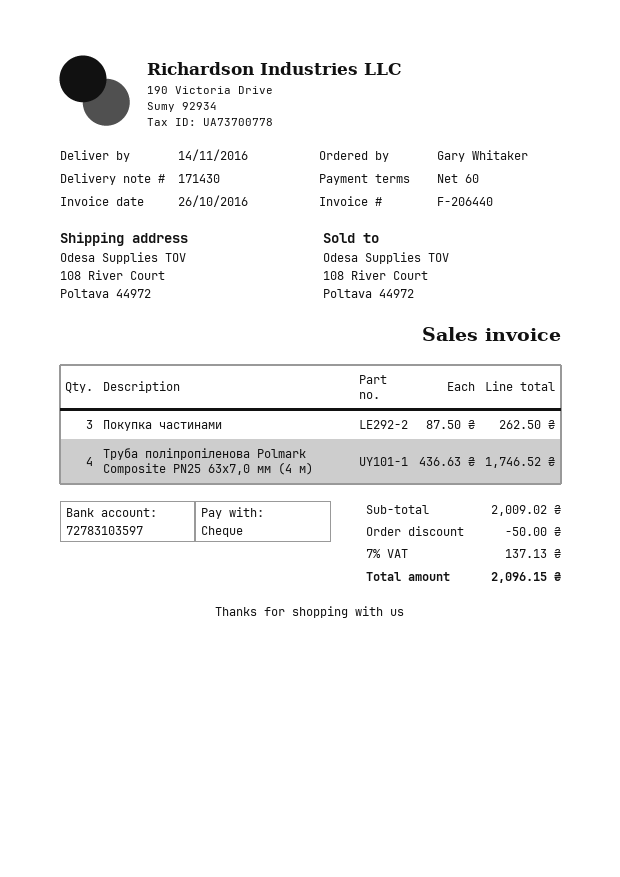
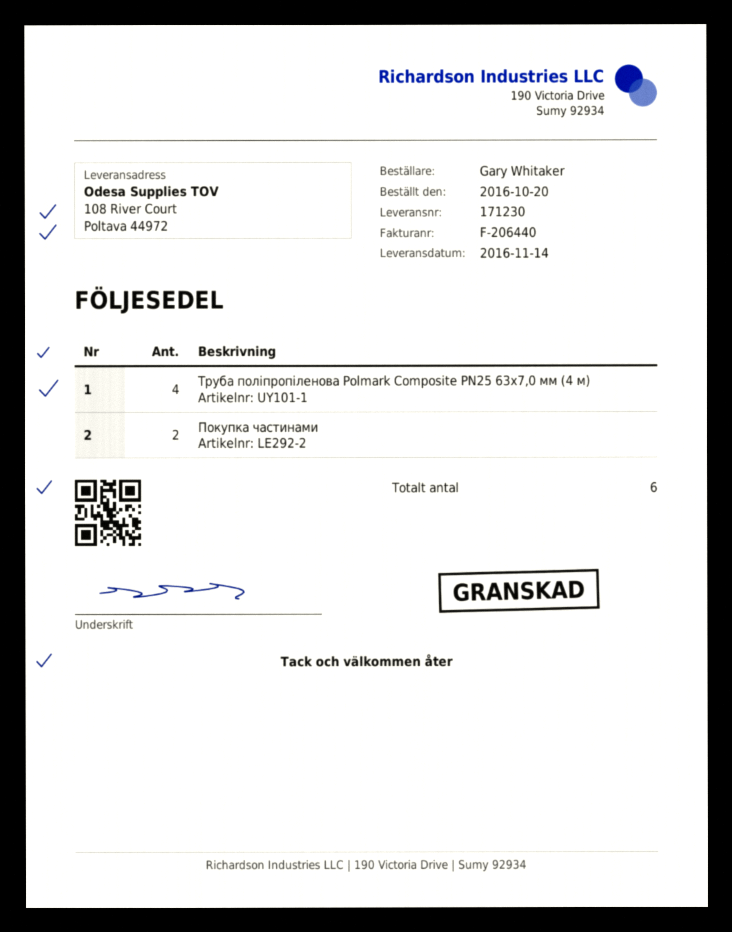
delivery note number: 171430 -> 171230
Покупка частинами: 3 -> 2

